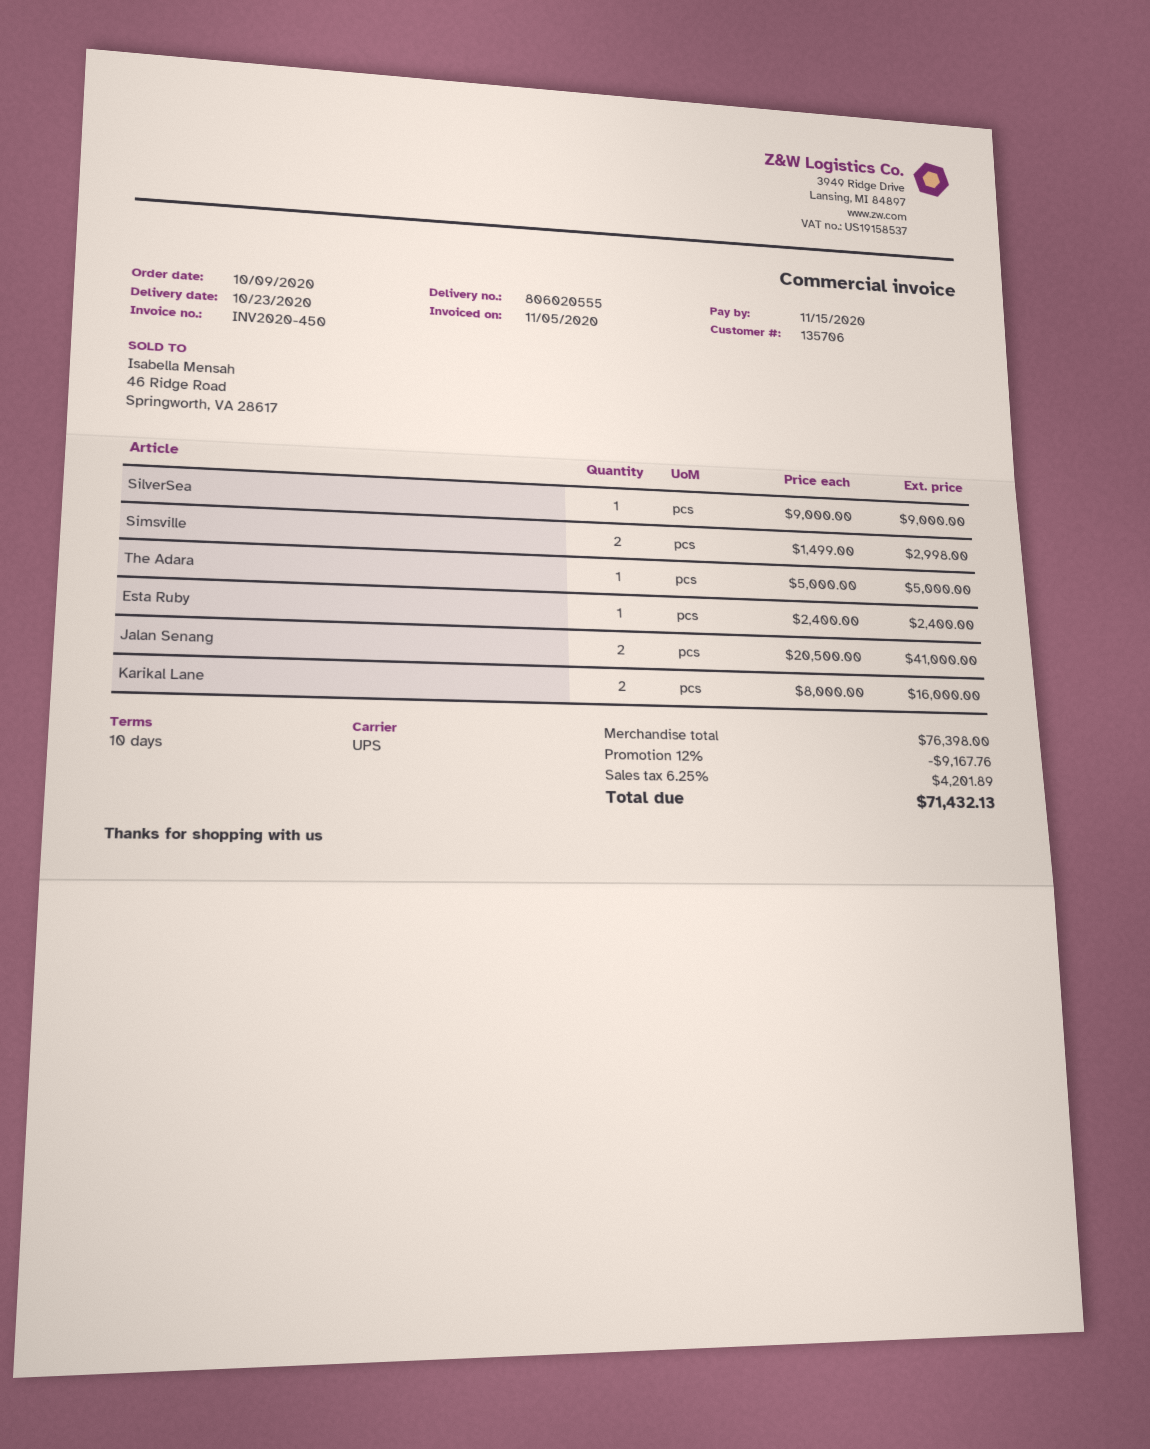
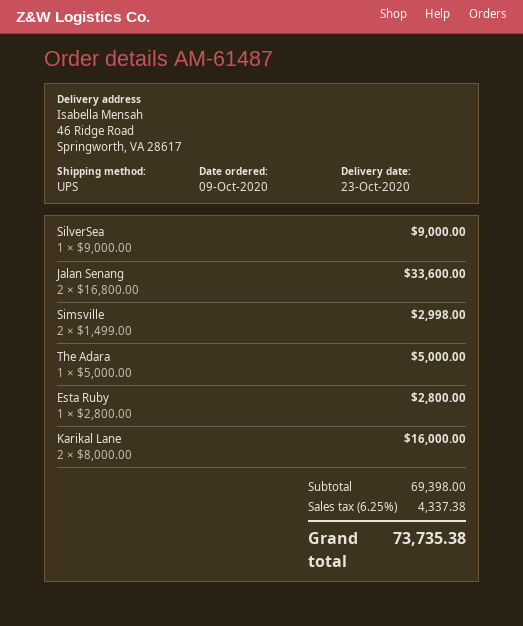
Esta Ruby: 1 x 2400.00 = 2400.00 -> 1 x 2800.00 = 2800.00
Jalan Senang: 2 x 20500.00 = 41000.00 -> 2 x 16800.00 = 33600.00
subtotal: 76398.00 -> 69398.00
discount: 12% = 9167.76 -> none
tax: 6.25% = 4201.89 -> 6.25% = 4337.38
total: 71432.13 -> 73735.38

